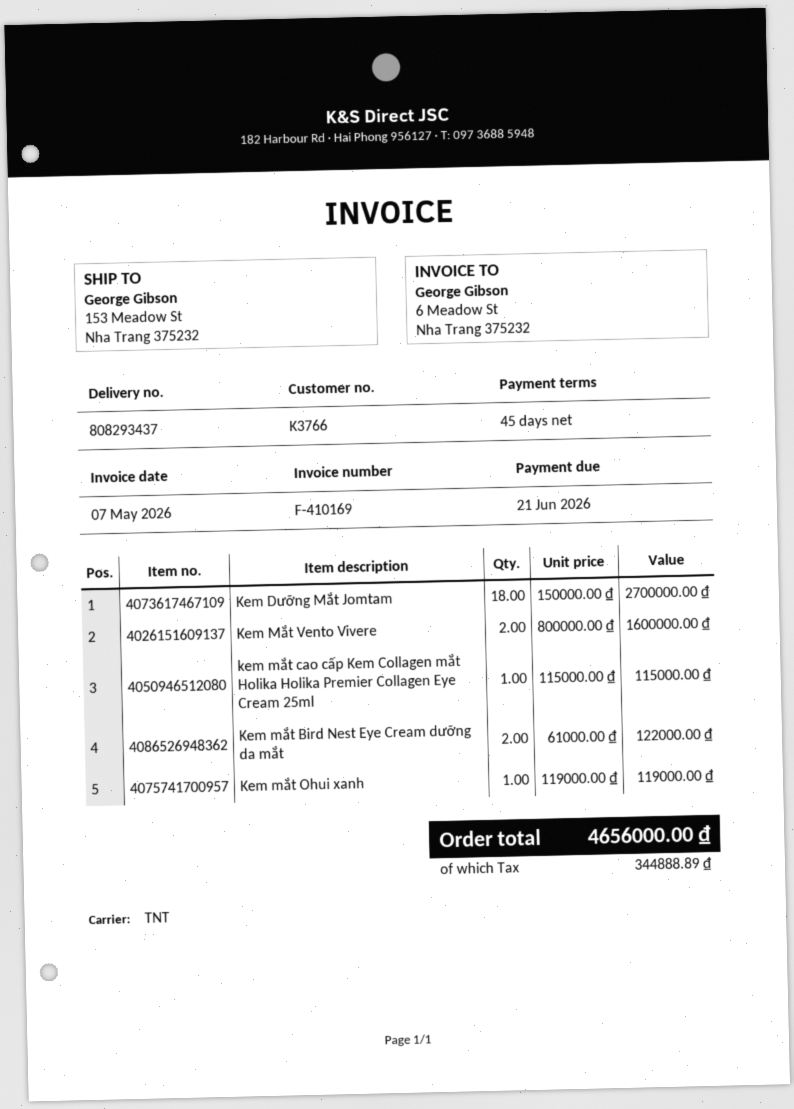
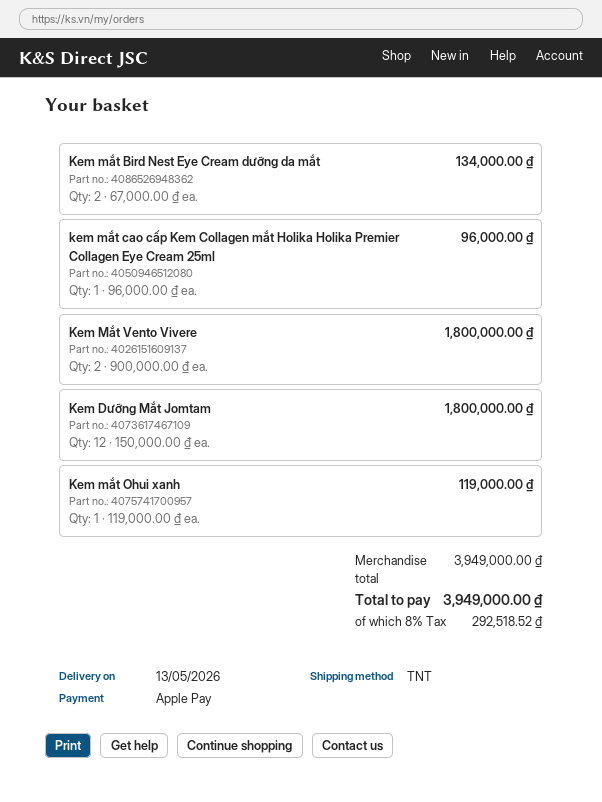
Kem Dưỡng Mắt Jomtam: 18 x 150000.00 = 2700000.00 -> 12 x 150000.00 = 1800000.00
Kem Mắt Vento Vivere: 2 x 800000.00 = 1600000.00 -> 2 x 900000.00 = 1800000.00
kem mắt cao cấp Kem Collagen mắt Holika Holika Premier Collagen Eye Cream 25ml: 1 x 115000.00 = 115000.00 -> 1 x 96000.00 = 96000.00
Kem mắt Bird Nest Eye Cream dưỡng da mắt: 2 x 61000.00 = 122000.00 -> 2 x 67000.00 = 134000.00
tax: 344888.89 -> 292518.52
total: 4656000.00 -> 3949000.00

